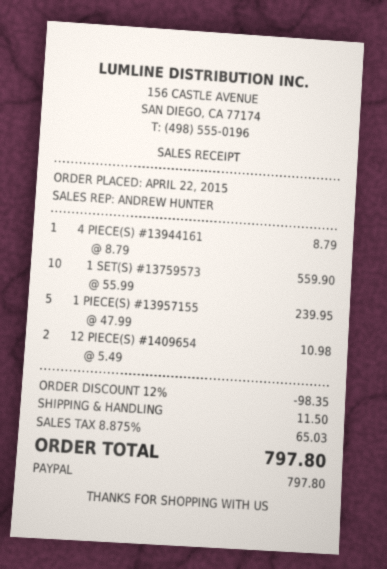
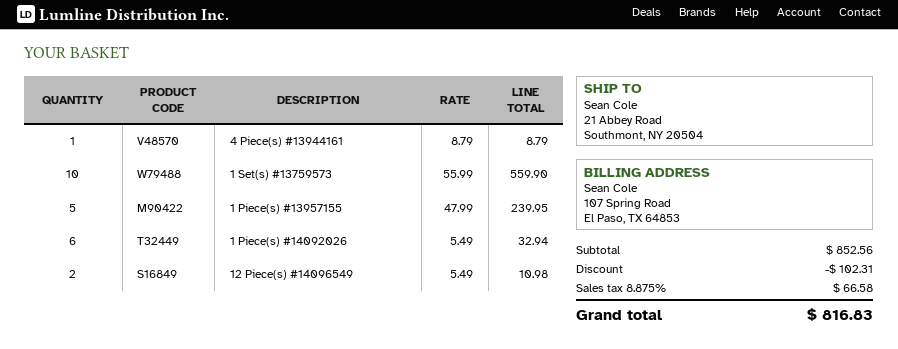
1 Piece(s) #14092026: none -> 6 x 5.49 = 32.94
discount: 98.35 -> 102.31
shipping: 11.50 -> none
tax: 8.875% = 65.03 -> 8.875% = 66.58
total: 797.80 -> 816.83

